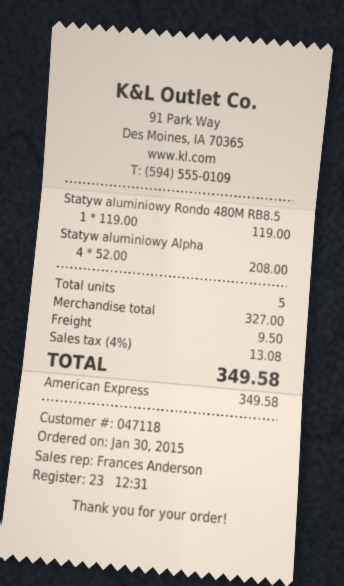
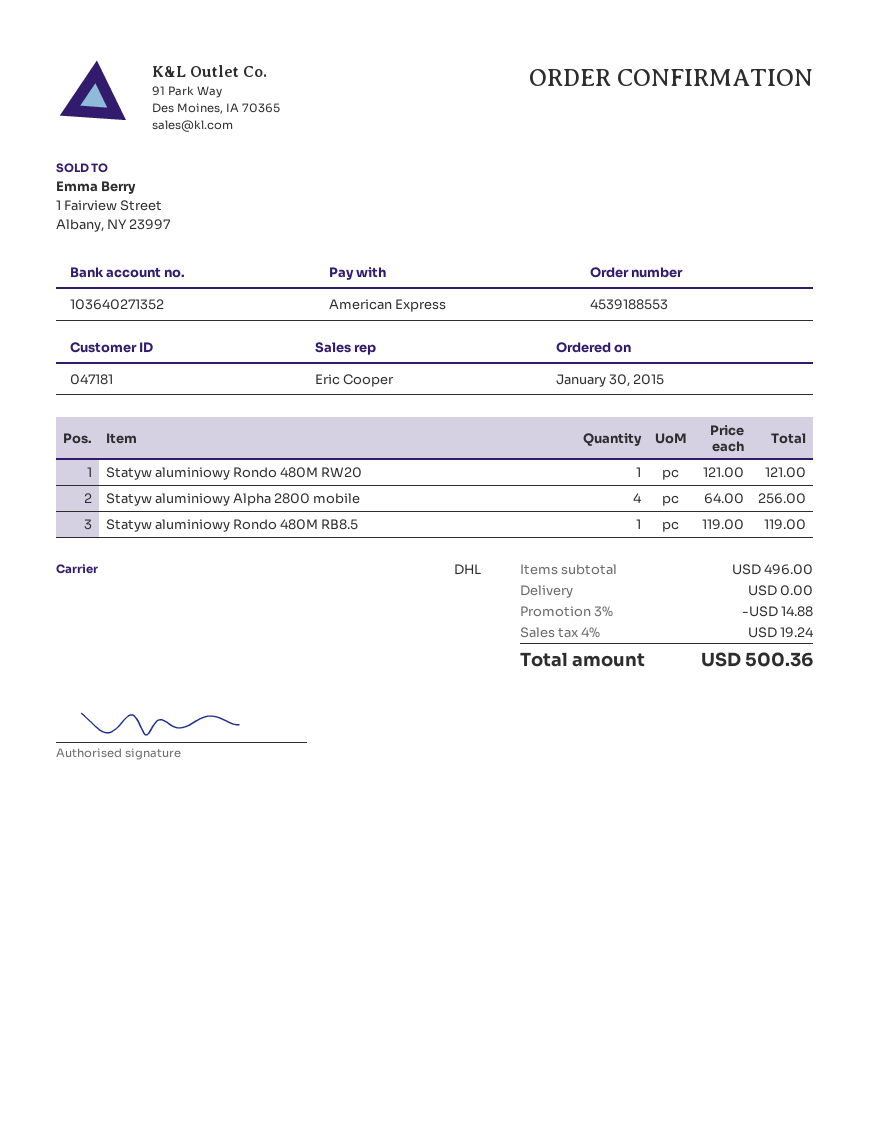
customer number: 047118 -> 047181
sales rep: Frances Anderson -> Eric Cooper
Statyw aluminiowy Alpha: 4 x 52.00 = 208.00 -> 4 x 64.00 = 256.00
Statyw aluminiowy Rondo 480M RW20: none -> 1 x 121.00 = 121.00
subtotal: 327.00 -> 496.00
discount: none -> 3% = 14.88
shipping: 9.50 -> 0.00
tax: 4% = 13.08 -> 4% = 19.24
total: 349.58 -> 500.36

